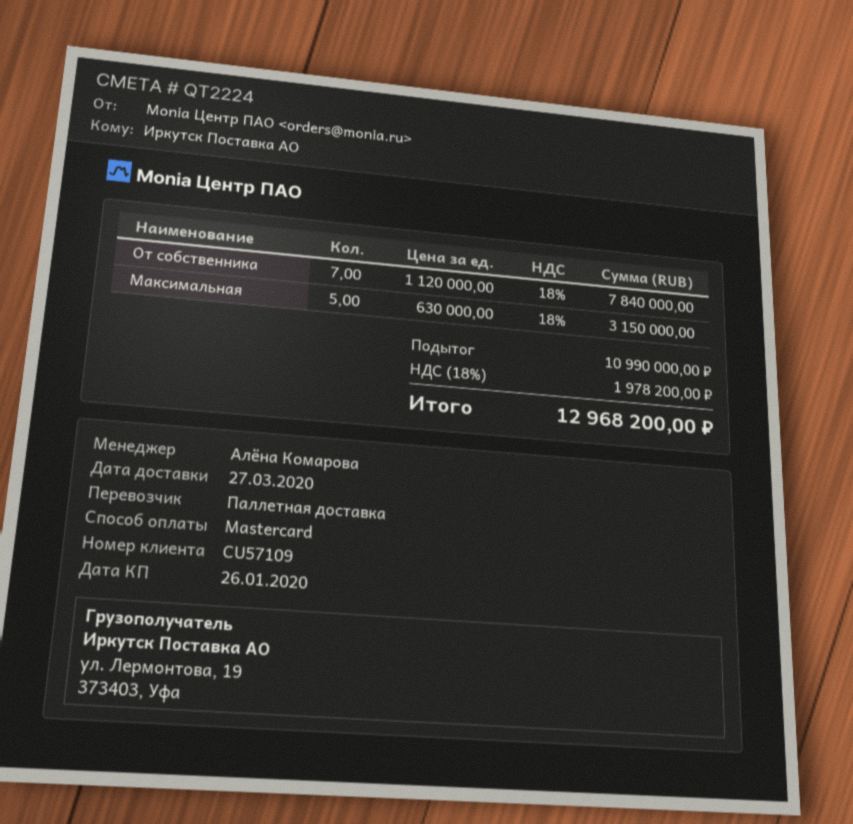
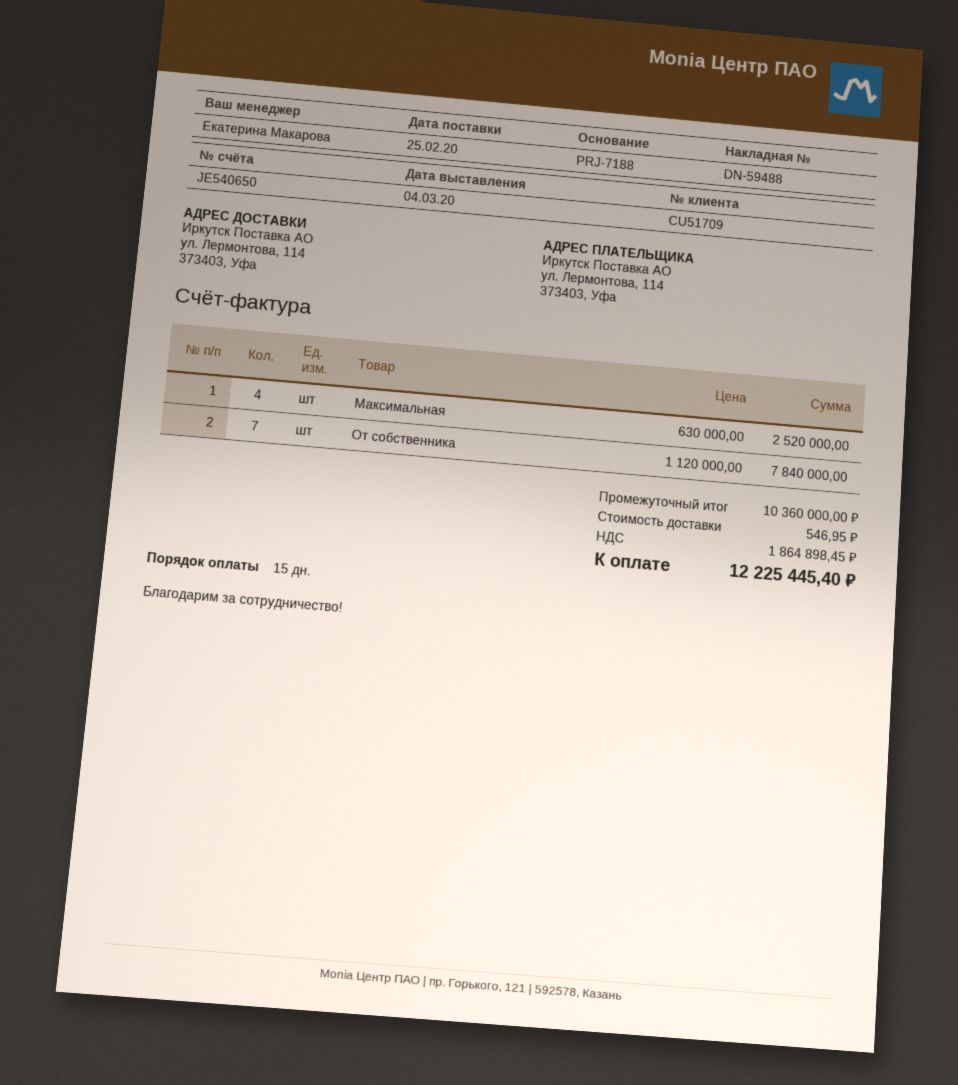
delivery date: 2020-03-27 -> 2020-02-25
customer number: CU57109 -> CU51709
sales rep: Алёна Комарова -> Екатерина Макарова
ship to: ул. Лермонтова, 19, 373403, Уфа -> ул. Лермонтова, 114, 373403, Уфа
Максимальная: 5 x 630000.00 = 3150000.00 -> 4 x 630000.00 = 2520000.00
subtotal: 10990000.00 -> 10360000.00
shipping: none -> 546.95
tax: 1978200.00 -> 1864898.45
total: 12968200.00 -> 12225445.40

